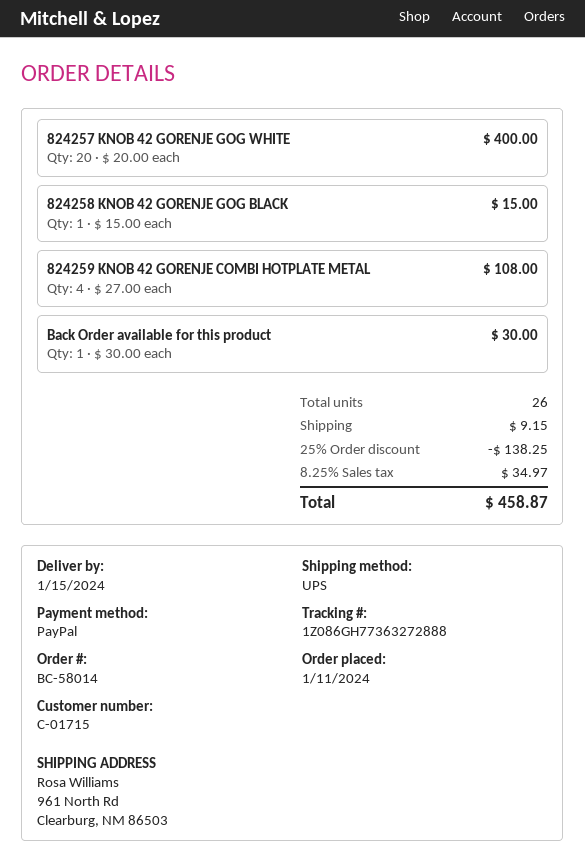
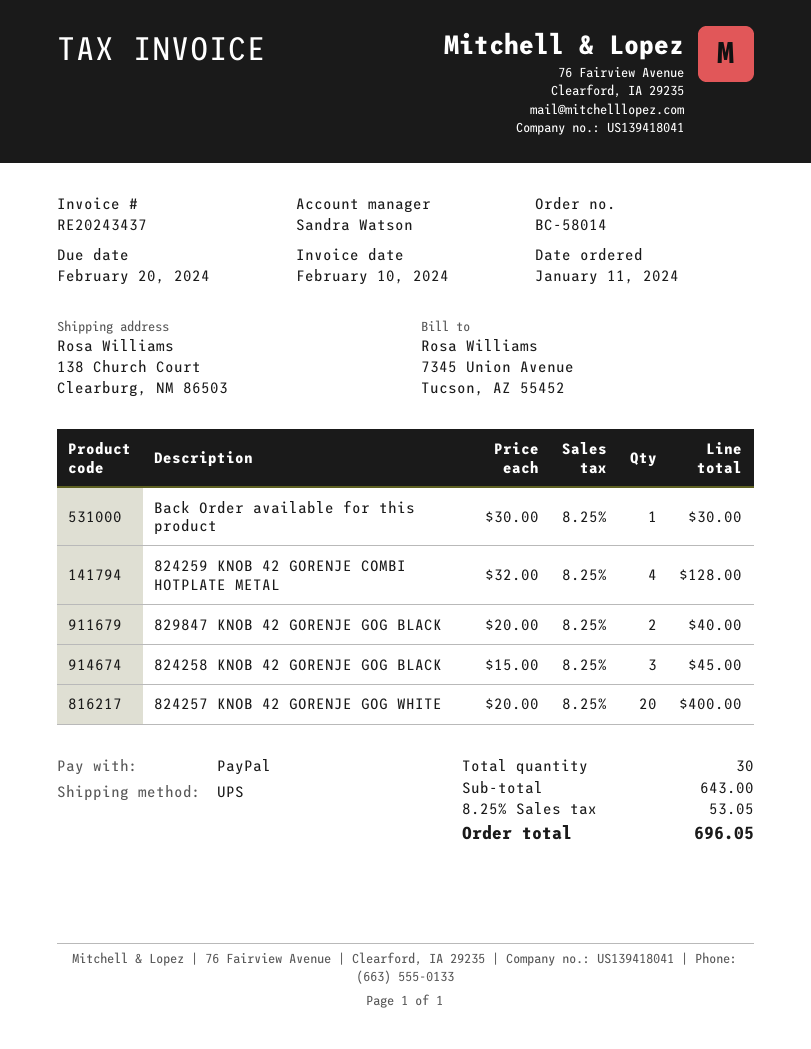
ship to: 961 North Rd, Clearburg, NM 86503 -> 138 Church Court, Clearburg, NM 86503
824258 KNOB 42 GORENJE GOG BLACK: 1 x 15.00 = 15.00 -> 3 x 15.00 = 45.00
824259 KNOB 42 GORENJE COMBI HOTPLATE METAL: 4 x 27.00 = 108.00 -> 4 x 32.00 = 128.00
829847 KNOB 42 GORENJE GOG BLACK: none -> 2 x 20.00 = 40.00
total quantity: 26 -> 30
discount: 25% = 138.25 -> none
shipping: 9.15 -> none
tax: 8.25% = 34.97 -> 8.25% = 53.05
total: 458.87 -> 696.05

